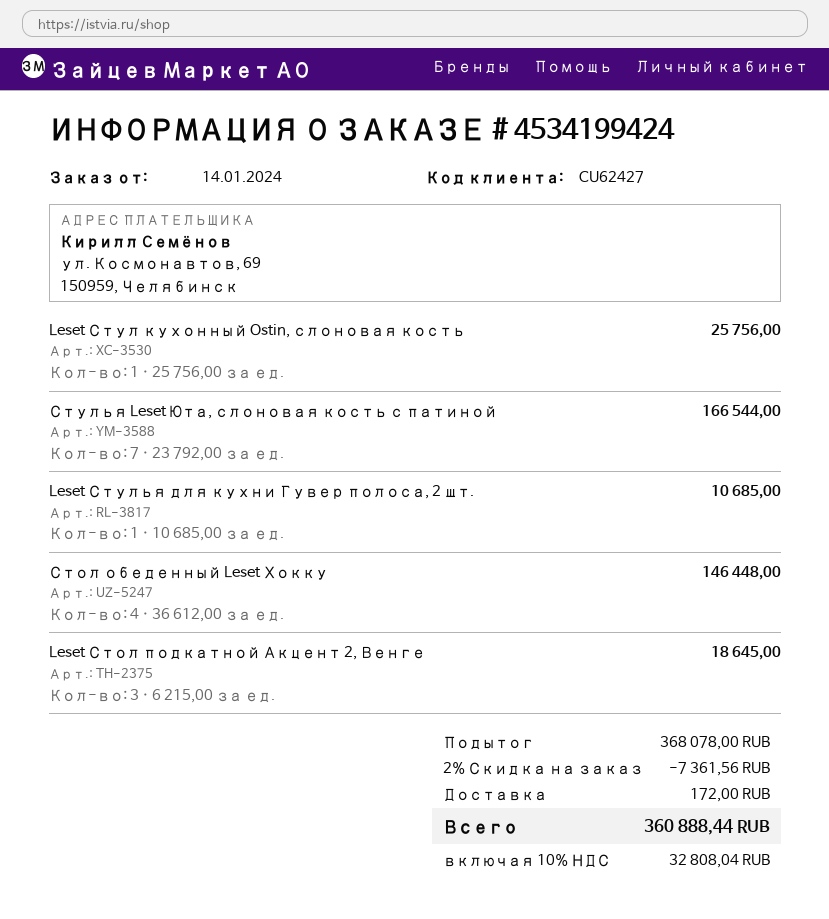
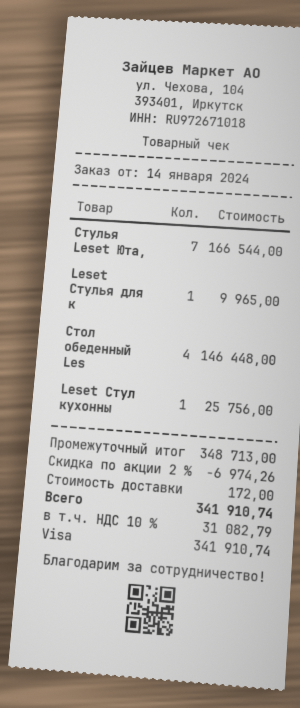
Leset Стулья для кухни Гувер полоса, 2 шт.: 1 for 10685.00 -> 1 for 9965.00
Leset Стол подкатной Акцент 2, Венге: 3 for 18645.00 -> none
subtotal: 368078.00 -> 348713.00
discount: 2% = 7361.56 -> 2% = 6974.26
tax: 10% = 32808.04 -> 10% = 31082.79
total: 360888.44 -> 341910.74

